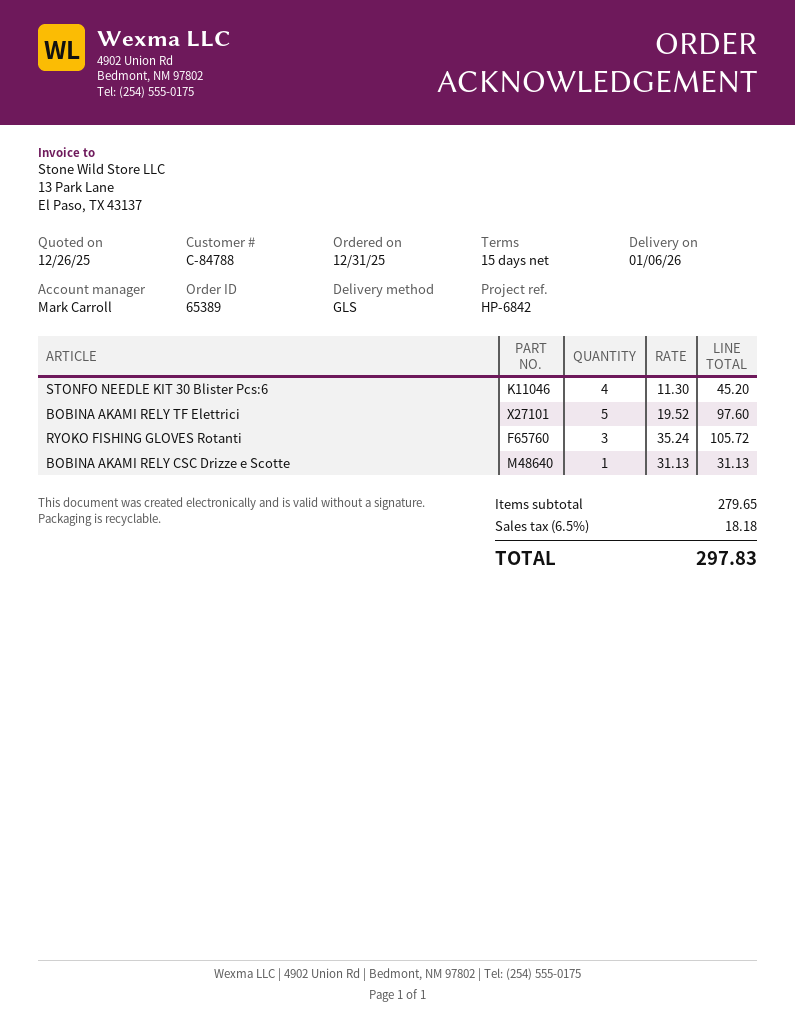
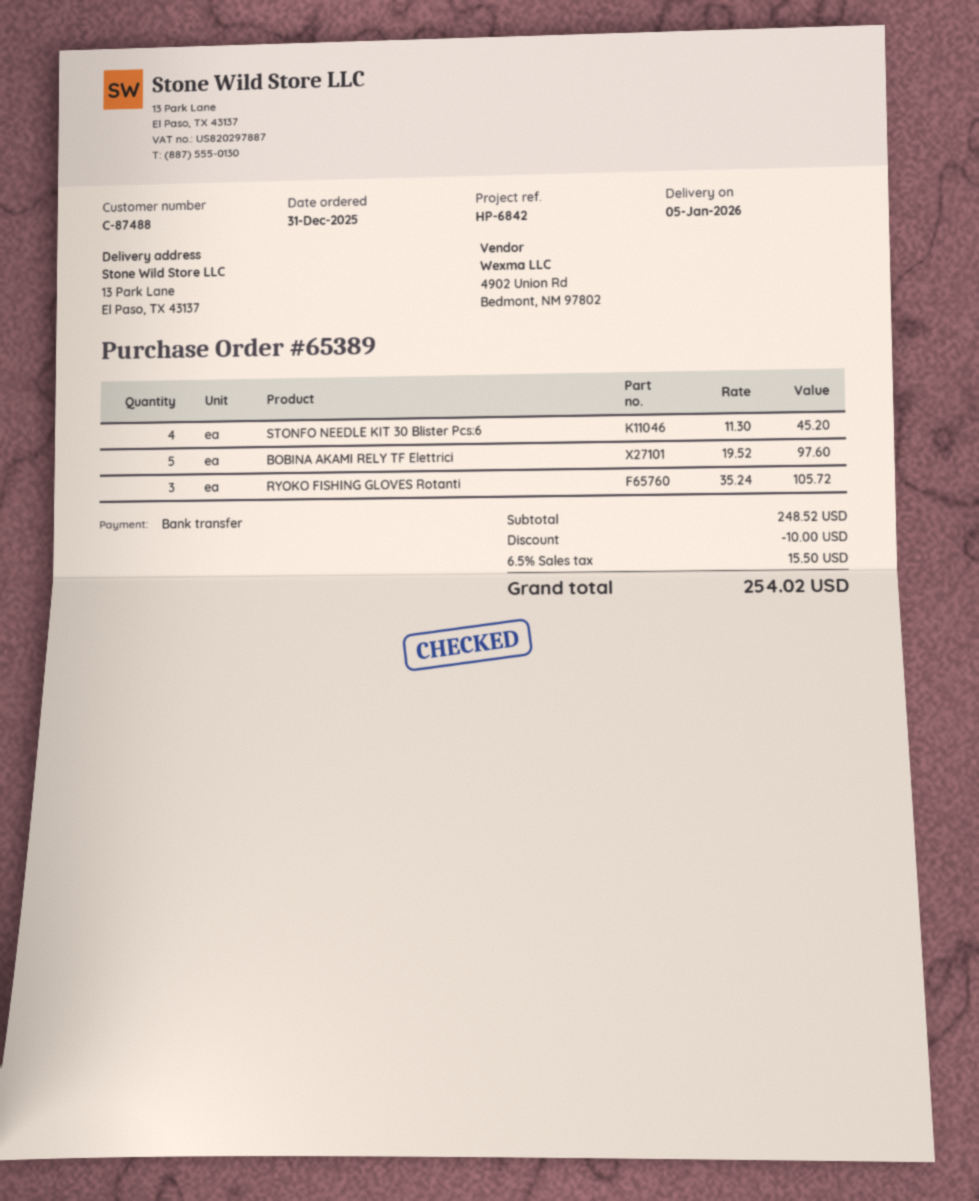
delivery date: 2026-01-06 -> 2026-01-05
customer number: C-84788 -> C-87488
BOBINA AKAMI RELY CSC Drizze e Scotte: 1 x 31.13 = 31.13 -> none
subtotal: 279.65 -> 248.52
discount: none -> 10.00
tax: 6.5% = 18.18 -> 6.5% = 15.50
total: 297.83 -> 254.02

